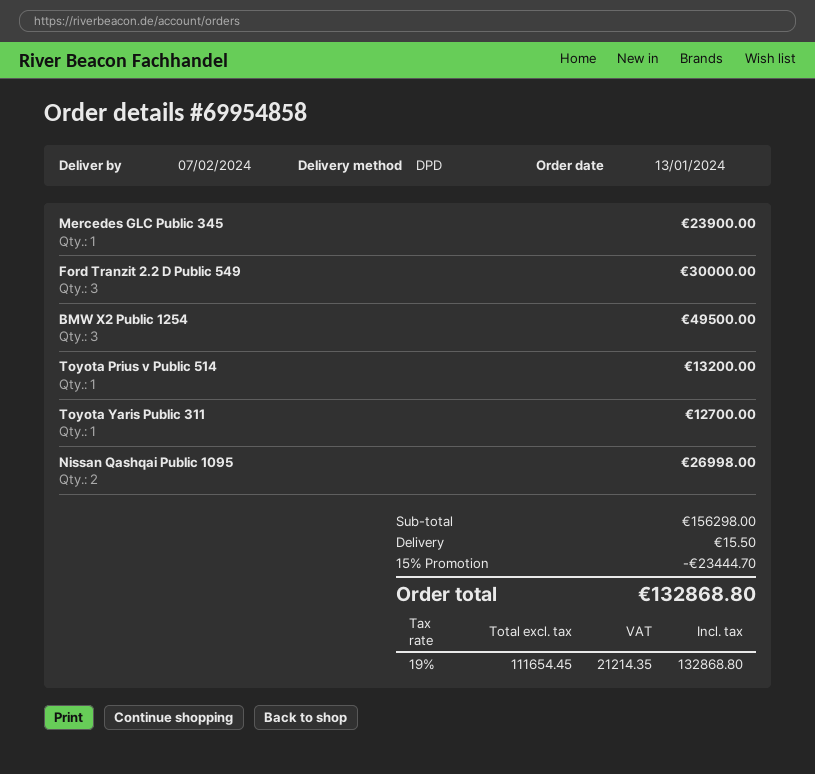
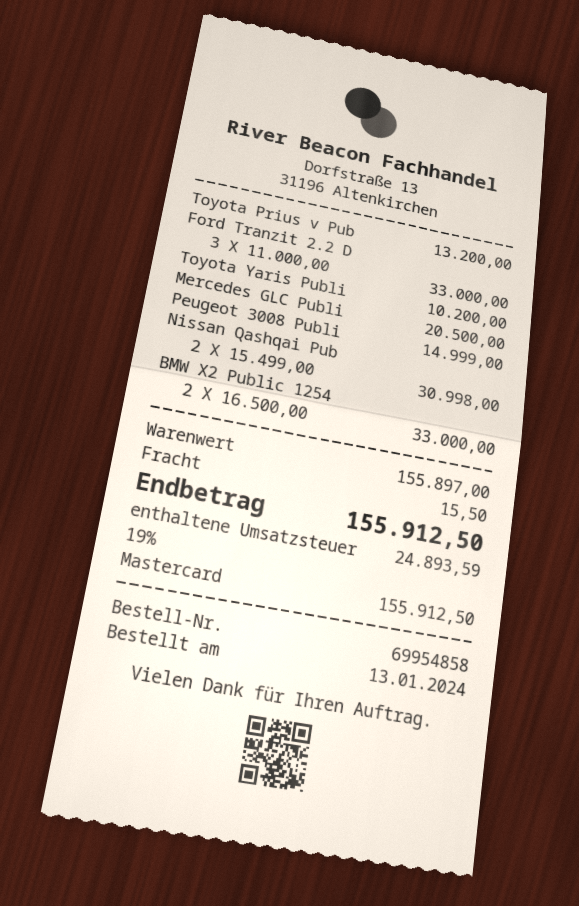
Mercedes GLC Public 345: 1 for 23900.00 -> 1 for 20500.00
Ford Tranzit 2.2 D Public 549: 3 for 30000.00 -> 3 for 33000.00
BMW X2 Public 1254: 3 for 49500.00 -> 2 for 33000.00
Toyota Yaris Public 311: 1 for 12700.00 -> 1 for 10200.00
Nissan Qashqai Public 1095: 2 for 26998.00 -> 2 for 30998.00
Peugeot 3008 Publi: none -> 1 for 14999.00
subtotal: 156298.00 -> 155897.00
discount: 15% = 23444.70 -> none
tax: 19% = 21214.35 -> 19% = 24893.59
total: 132868.80 -> 155912.50

